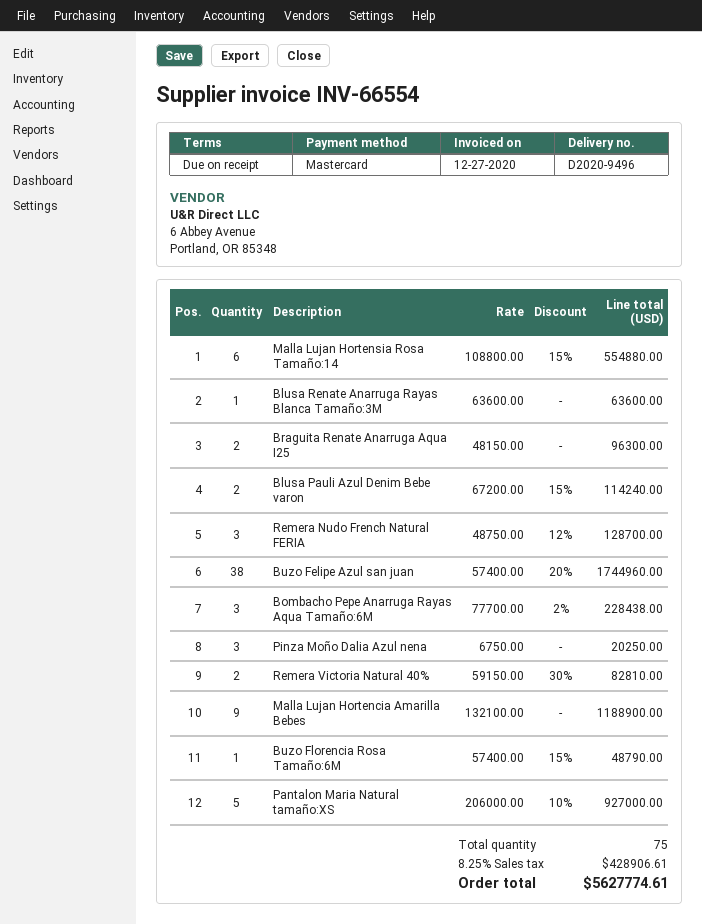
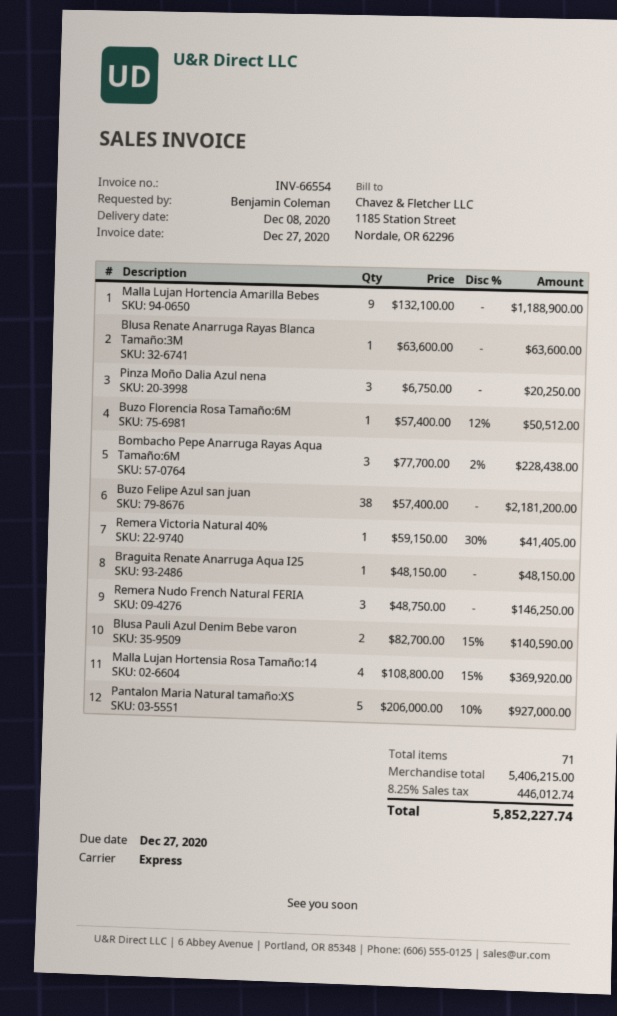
Malla Lujan Hortensia Rosa Tamaño:14: 6 x 108800.00 - 15% = 554880.00 -> 4 x 108800.00 - 15% = 369920.00
Braguita Renate Anarruga Aqua I25: 2 x 48150.00 = 96300.00 -> 1 x 48150.00 = 48150.00
Blusa Pauli Azul Denim Bebe varon: 2 x 67200.00 - 15% = 114240.00 -> 2 x 82700.00 - 15% = 140590.00
Remera Nudo French Natural FERIA: 3 x 48750.00 - 12% = 128700.00 -> 3 x 48750.00 = 146250.00
Buzo Felipe Azul san juan: 38 x 57400.00 - 20% = 1744960.00 -> 38 x 57400.00 = 2181200.00
Remera Victoria Natural 40%: 2 x 59150.00 - 30% = 82810.00 -> 1 x 59150.00 - 30% = 41405.00
Buzo Florencia Rosa Tamaño:6M: 1 x 57400.00 - 15% = 48790.00 -> 1 x 57400.00 - 12% = 50512.00
total quantity: 75 -> 71
tax: 8.25% = 428906.61 -> 8.25% = 446012.74
total: 5627774.61 -> 5852227.74

